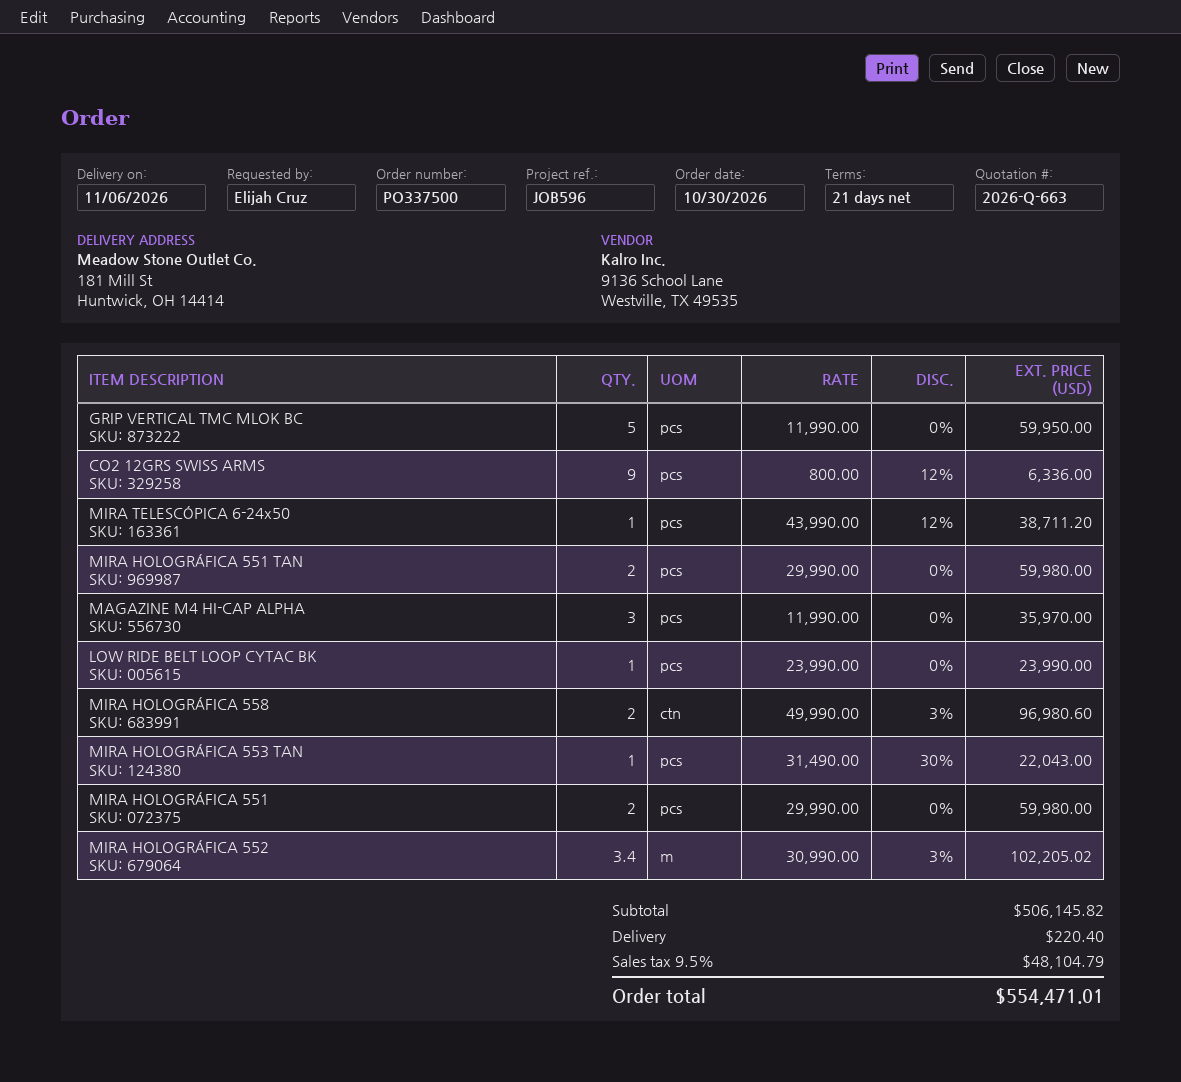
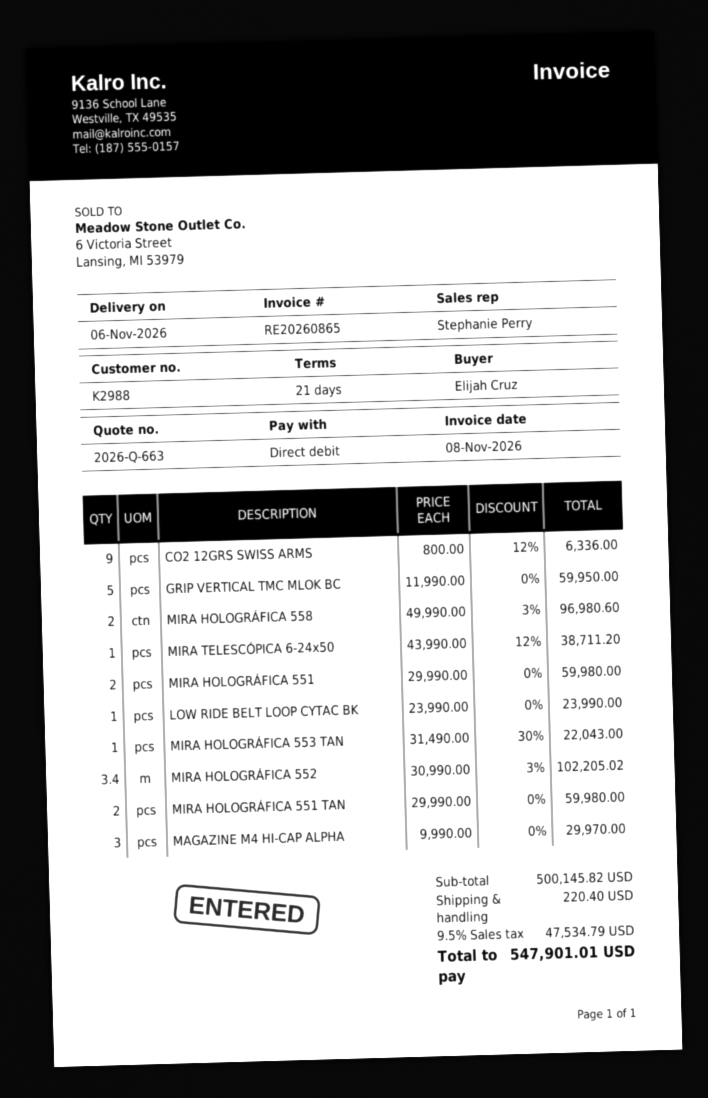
MAGAZINE M4 HI-CAP ALPHA: 3 x 11990.00 = 35970.00 -> 3 x 9990.00 = 29970.00
subtotal: 506145.82 -> 500145.82
tax: 9.5% = 48104.79 -> 9.5% = 47534.79
total: 554471.01 -> 547901.01

